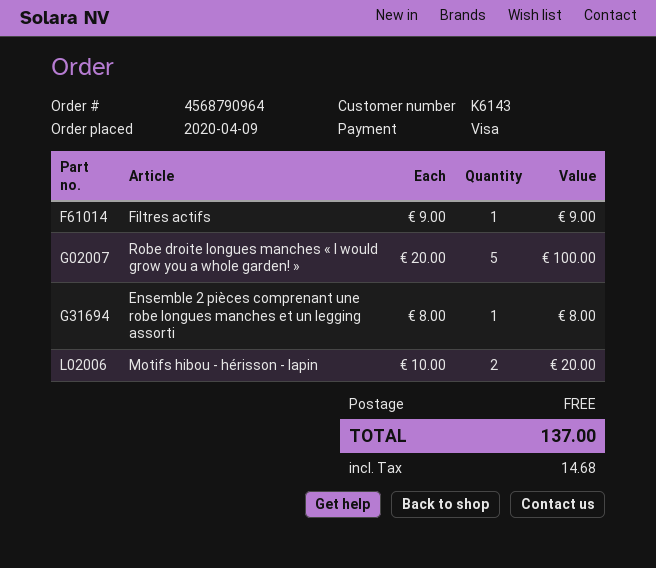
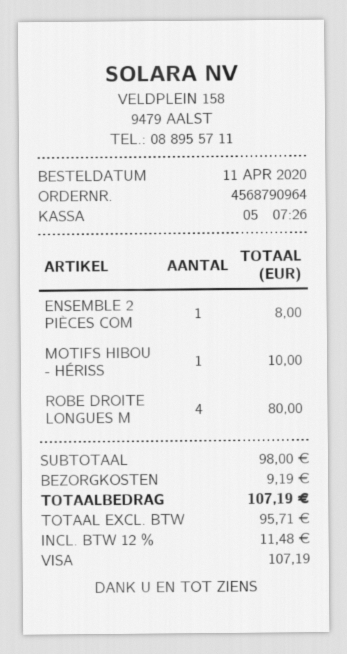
order date: 2020-04-09 -> 2020-04-11
Filtres actifs: 1 for 9.00 -> none
Robe droite longues manches « I would grow you a whole garden! »: 5 for 100.00 -> 4 for 80.00
Motifs hibou - hérisson - lapin: 2 for 20.00 -> 1 for 10.00
shipping: 0.00 -> 9.19
tax: 14.68 -> 11.48
total: 137.00 -> 107.19

